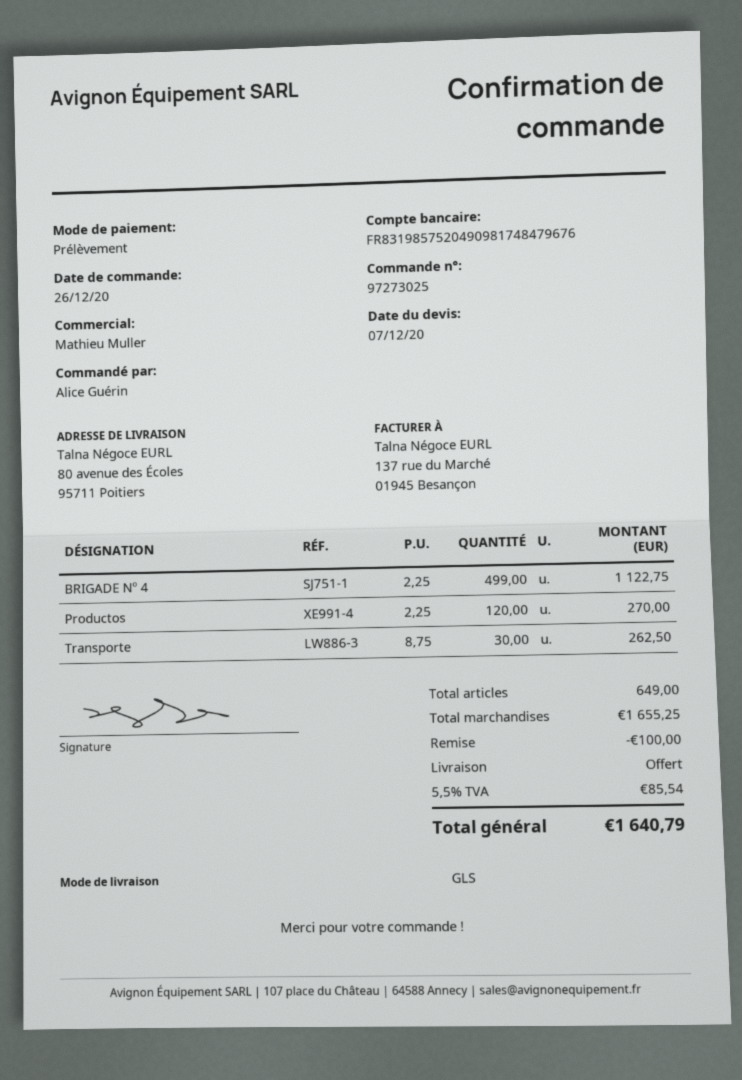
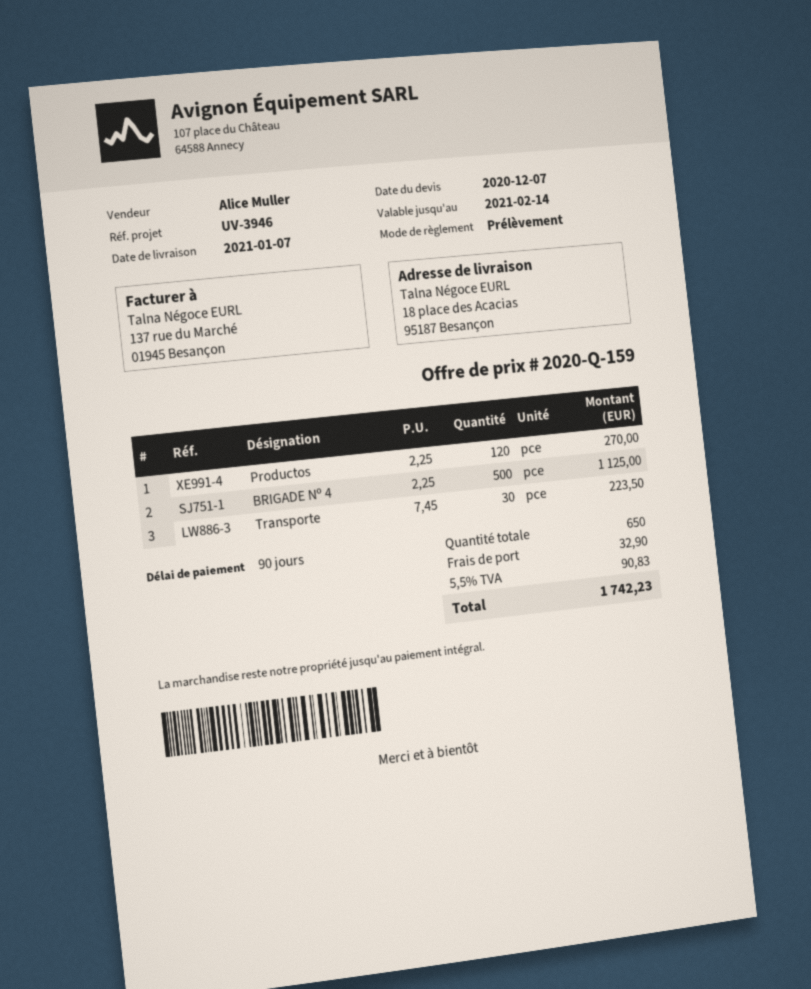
sales rep: Mathieu Muller -> Alice Muller
ship to: 80 avenue des Écoles, 95711 Poitiers -> 18 place des Acacias, 95187 Besançon
BRIGADE Nº 4: 499 x 2.25 = 1122.75 -> 500 x 2.25 = 1125.00
Transporte: 30 x 8.75 = 262.50 -> 30 x 7.45 = 223.50
total quantity: 649 -> 650
discount: 100.00 -> none
shipping: 0.00 -> 32.90
tax: 5.5% = 85.54 -> 5.5% = 90.83
total: 1640.79 -> 1742.23

